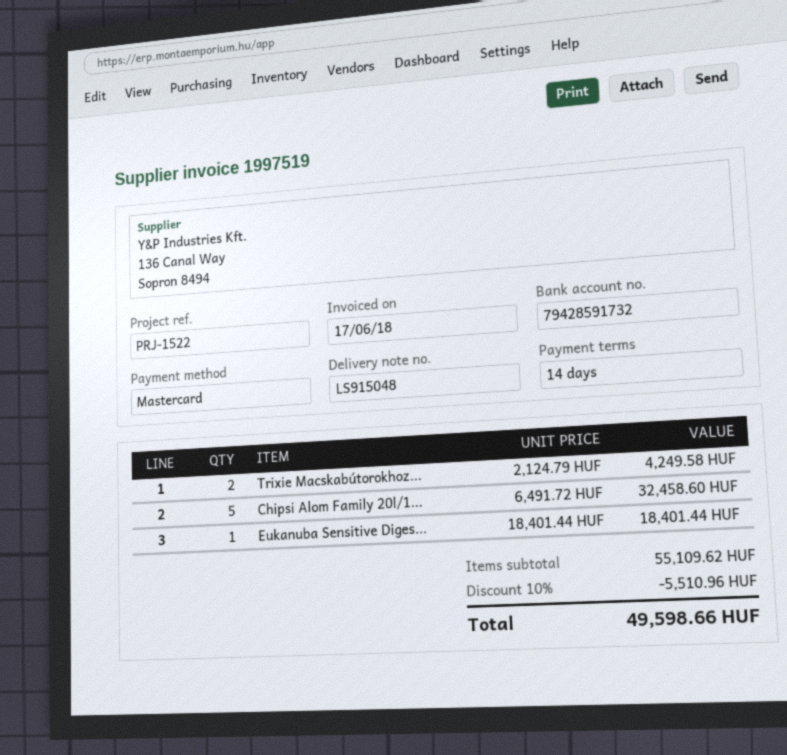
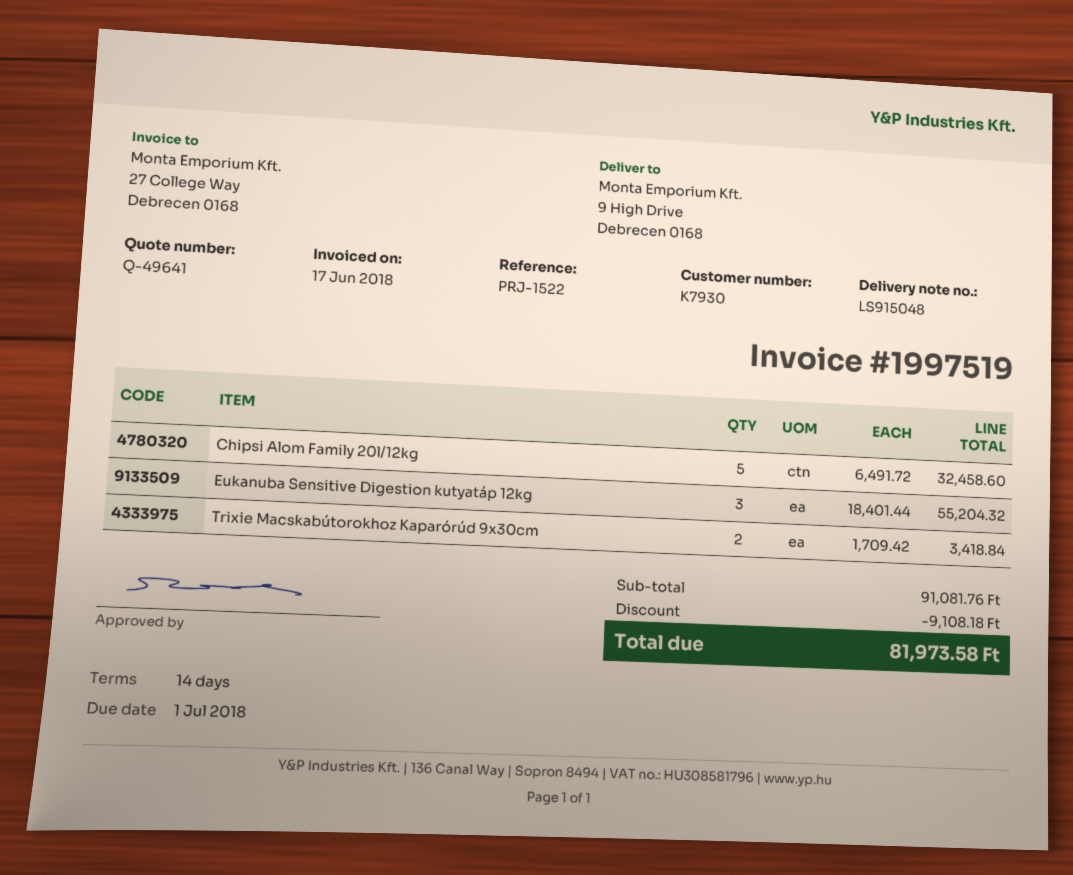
Trixie Macskabútorokhoz...: 2 x 2124.79 = 4249.58 -> 2 x 1709.42 = 3418.84
Eukanuba Sensitive Diges...: 1 x 18401.44 = 18401.44 -> 3 x 18401.44 = 55204.32
subtotal: 55109.62 -> 91081.76
discount: 5510.96 -> 9108.18
total: 49598.66 -> 81973.58

